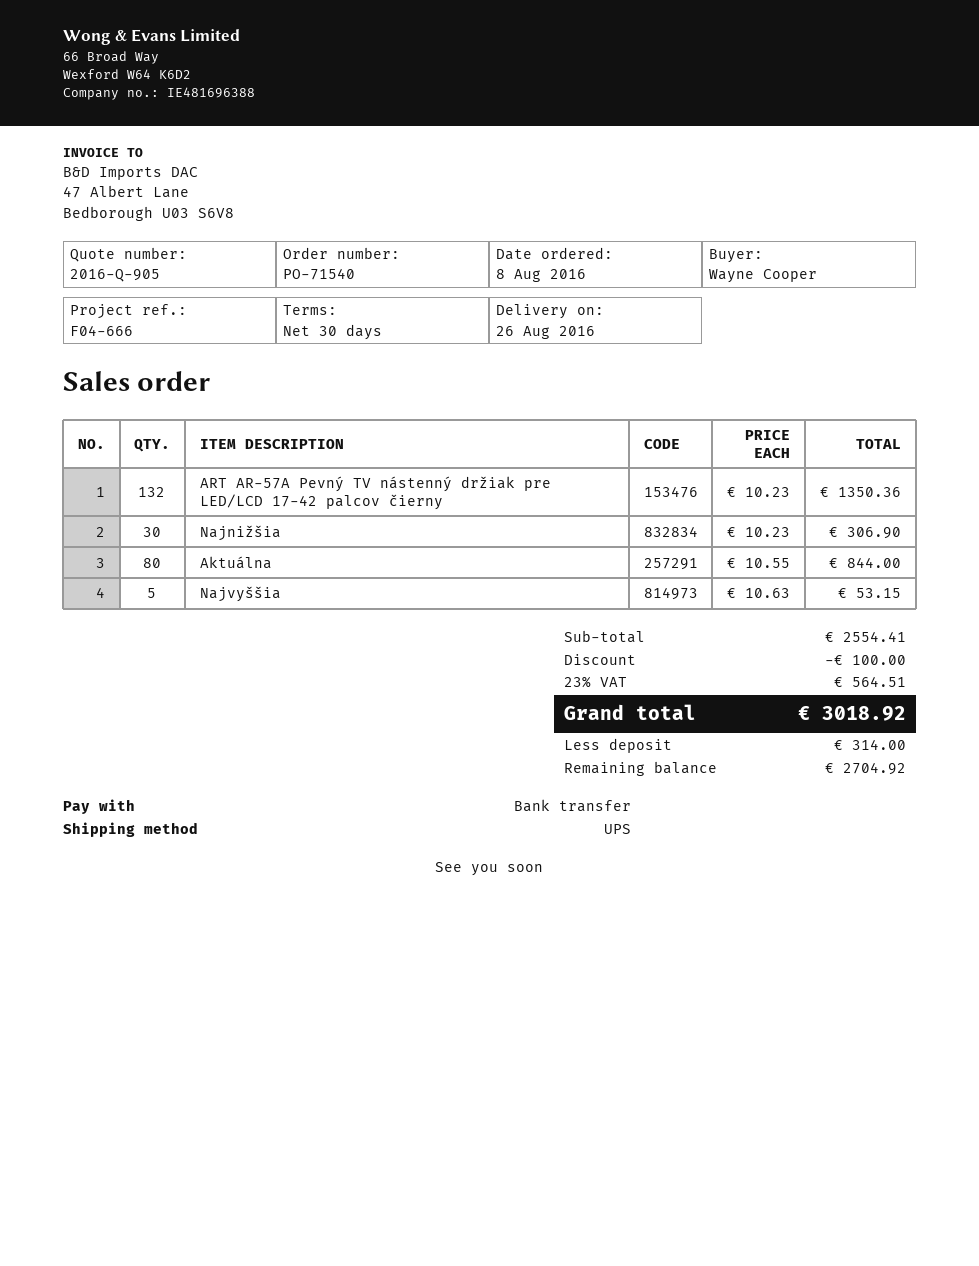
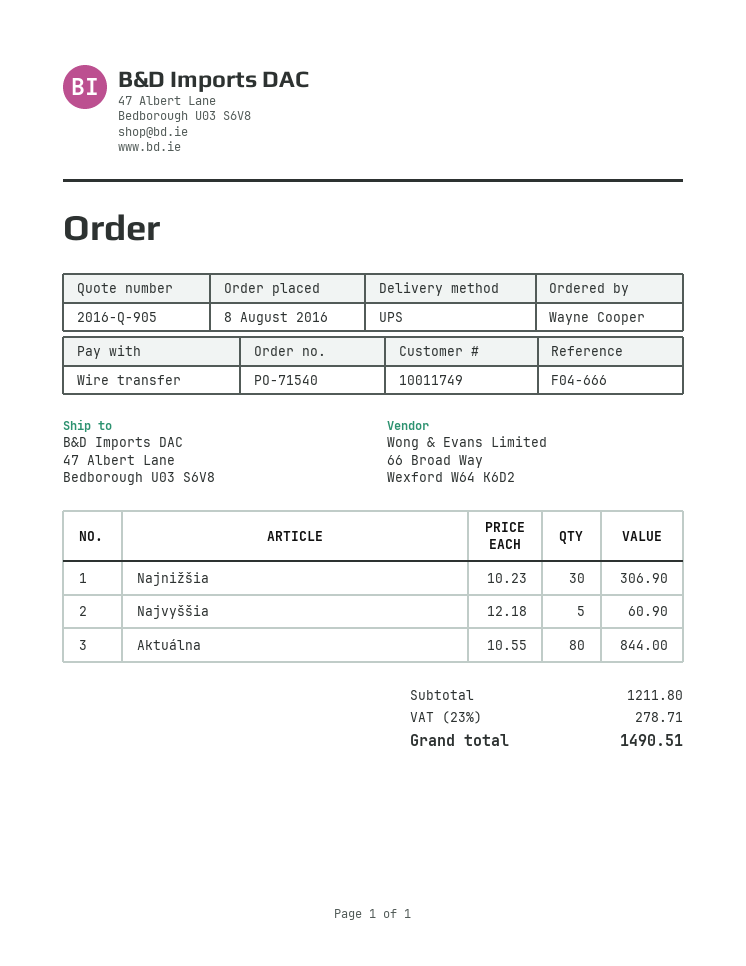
ART AR-57A Pevný TV nástenný držiak pre LED/LCD 17-42 palcov čierny: 132 x 10.23 = 1350.36 -> none
Najvyššia: 5 x 10.63 = 53.15 -> 5 x 12.18 = 60.90
subtotal: 2554.41 -> 1211.80
discount: 100.00 -> none
tax: 23% = 564.51 -> 23% = 278.71
total: 3018.92 -> 1490.51

